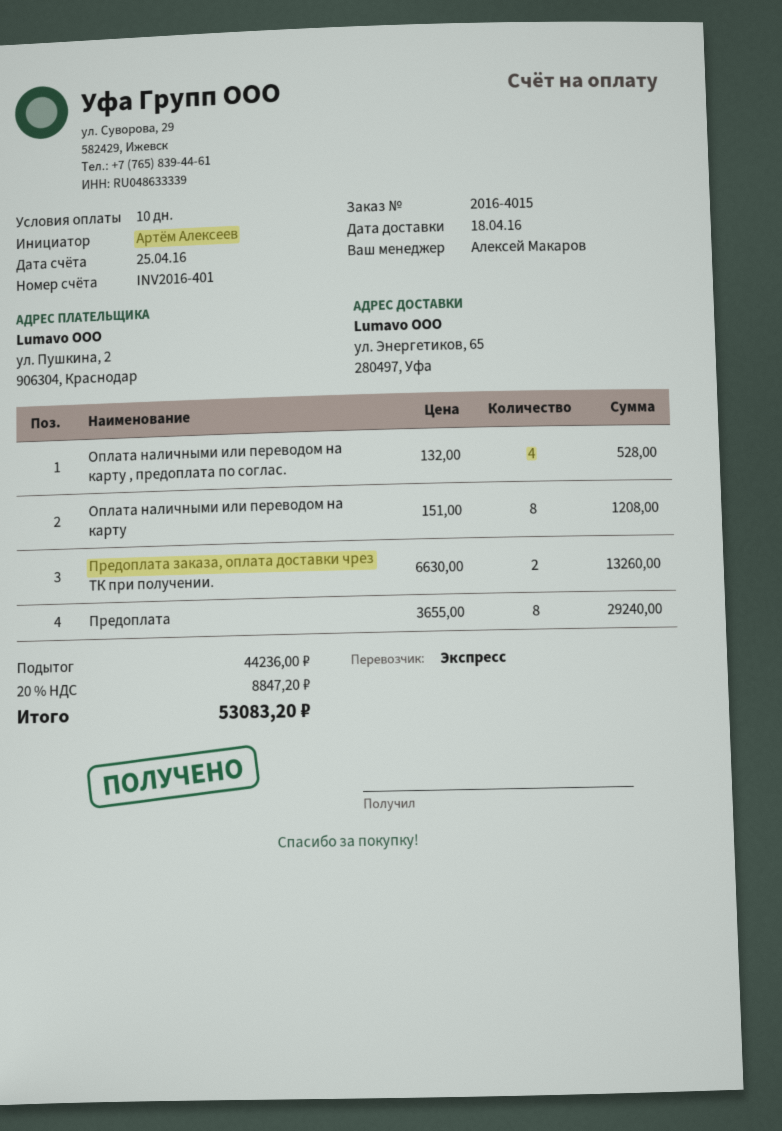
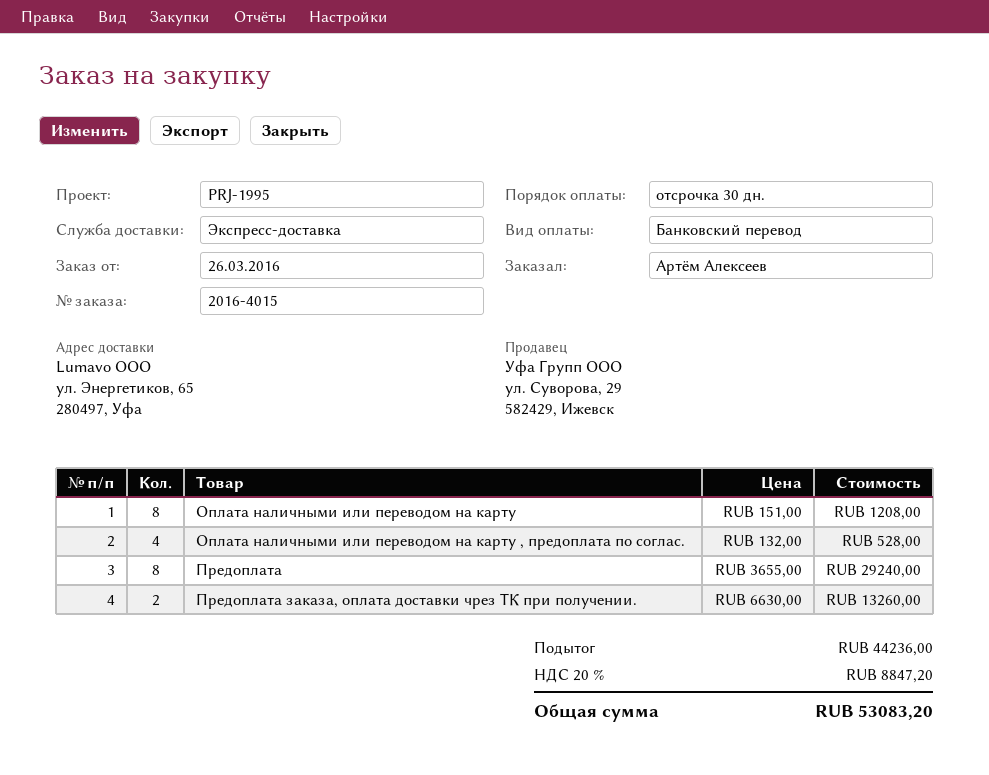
payment terms: 10 days -> 30 days

